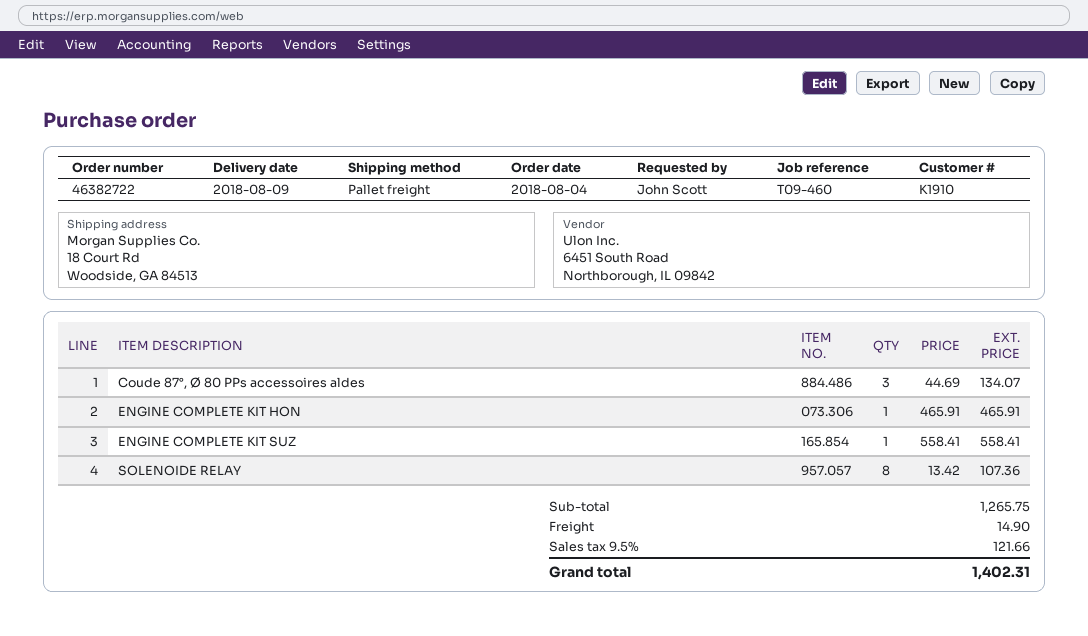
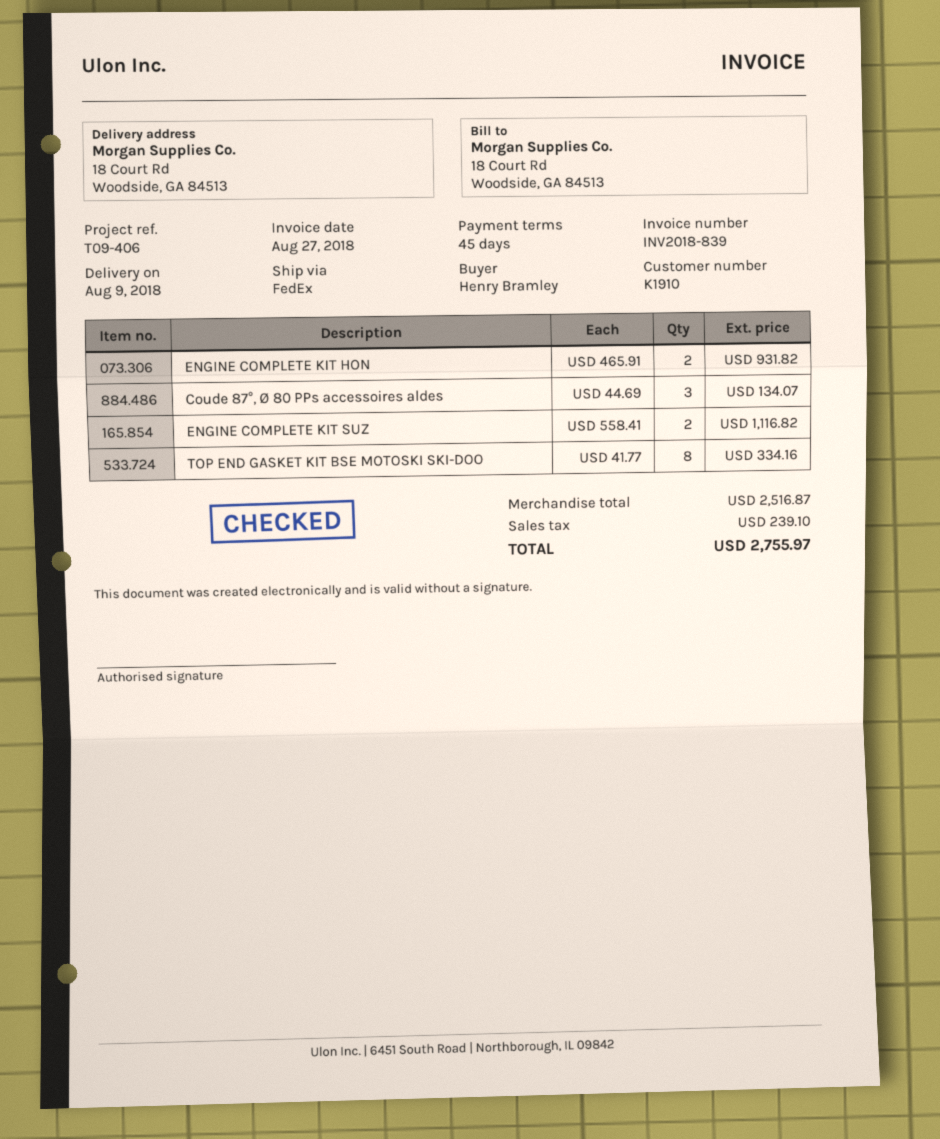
reference: T09-460 -> T09-406
ordered by: John Scott -> Henry Bramley
shipping method: pallet freight -> FedEx
ENGINE COMPLETE KIT HON: 1 x 465.91 = 465.91 -> 2 x 465.91 = 931.82
ENGINE COMPLETE KIT SUZ: 1 x 558.41 = 558.41 -> 2 x 558.41 = 1116.82
SOLENOIDE RELAY: 8 x 13.42 = 107.36 -> none
TOP END GASKET KIT BSE MOTOSKI SKI-DOO: none -> 8 x 41.77 = 334.16
subtotal: 1265.75 -> 2516.87
shipping: 14.90 -> none
tax: 121.66 -> 239.10
total: 1402.31 -> 2755.97

